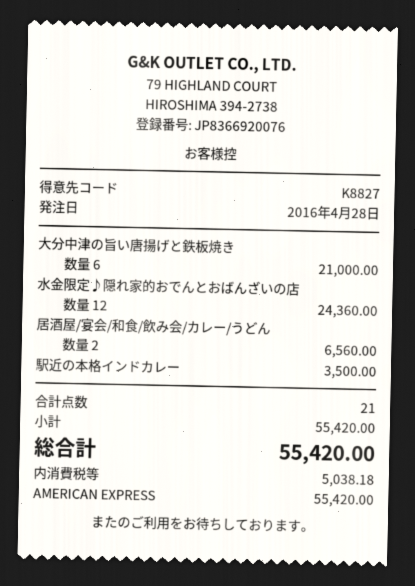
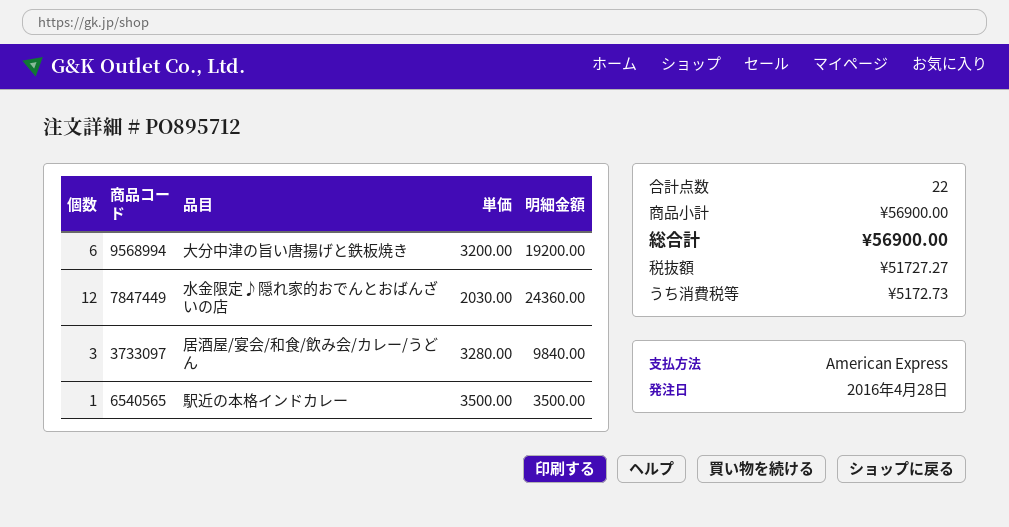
大分中津の旨い唐揚げと鉄板焼き: 6 for 21000.00 -> 6 for 19200.00
居酒屋/宴会/和食/飲み会/カレー/うどん: 2 for 6560.00 -> 3 for 9840.00
total quantity: 21 -> 22
subtotal: 55420.00 -> 56900.00
tax: 5038.18 -> 5172.73
total: 55420.00 -> 56900.00

